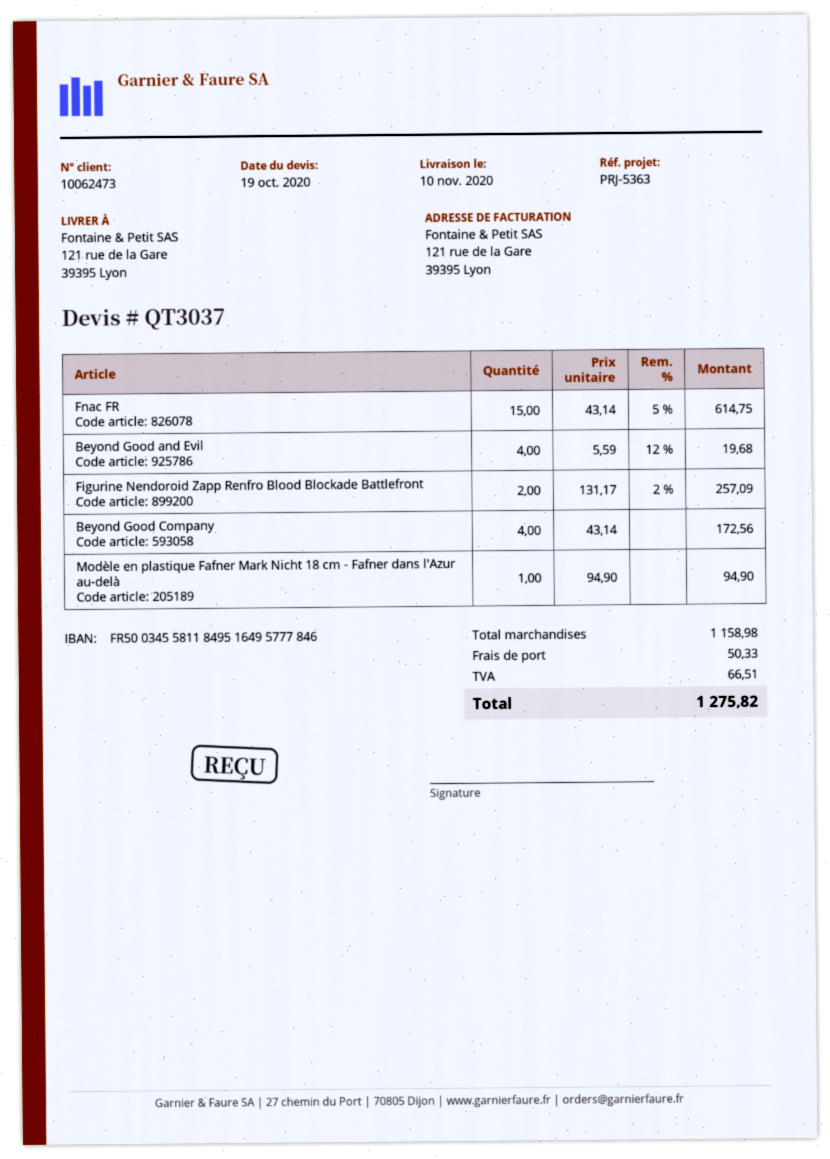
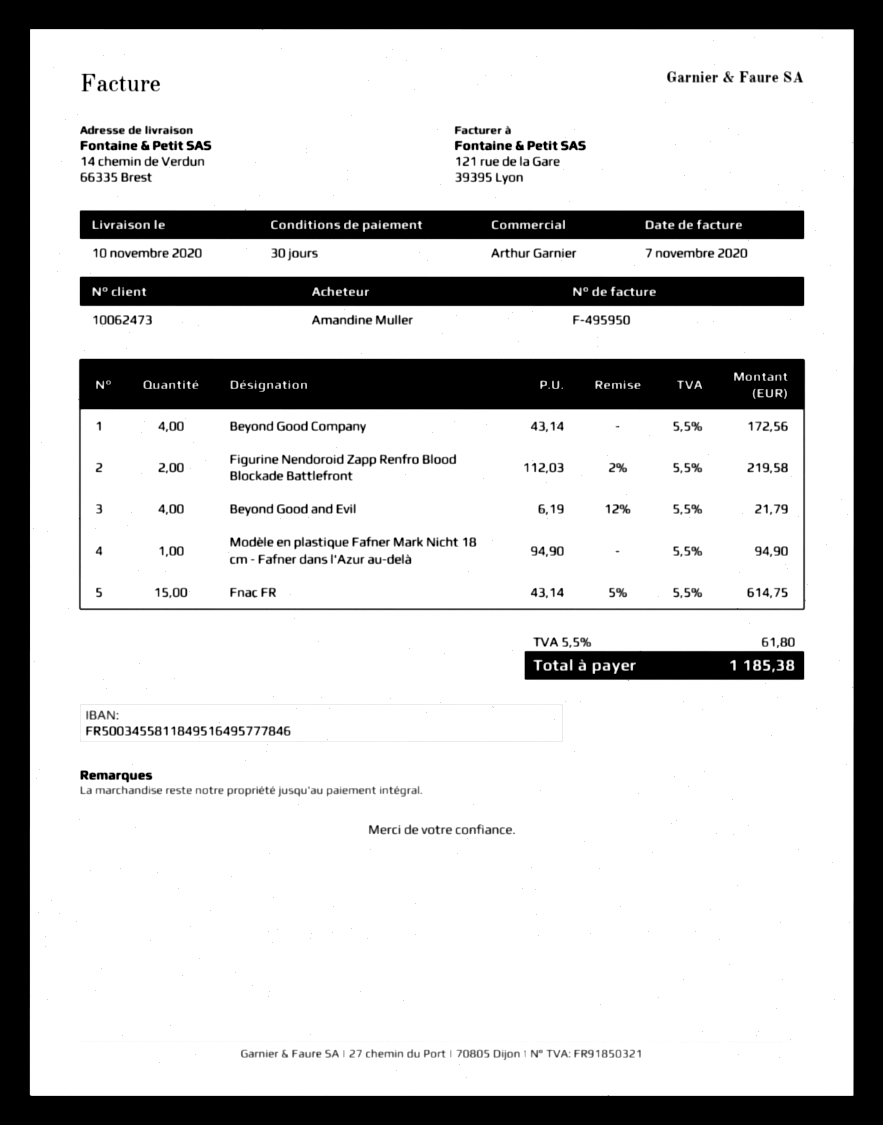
ship to: 121 rue de la Gare, 39395 Lyon -> 14 chemin de Verdun, 66335 Brest
Beyond Good and Evil: 4 x 5.59 - 12% = 19.68 -> 4 x 6.19 - 12% = 21.79
Figurine Nendoroid Zapp Renfro Blood Blockade Battlefront: 2 x 131.17 - 2% = 257.09 -> 2 x 112.03 - 2% = 219.58
shipping: 50.33 -> none
tax: 66.51 -> 61.80
total: 1275.82 -> 1185.38

